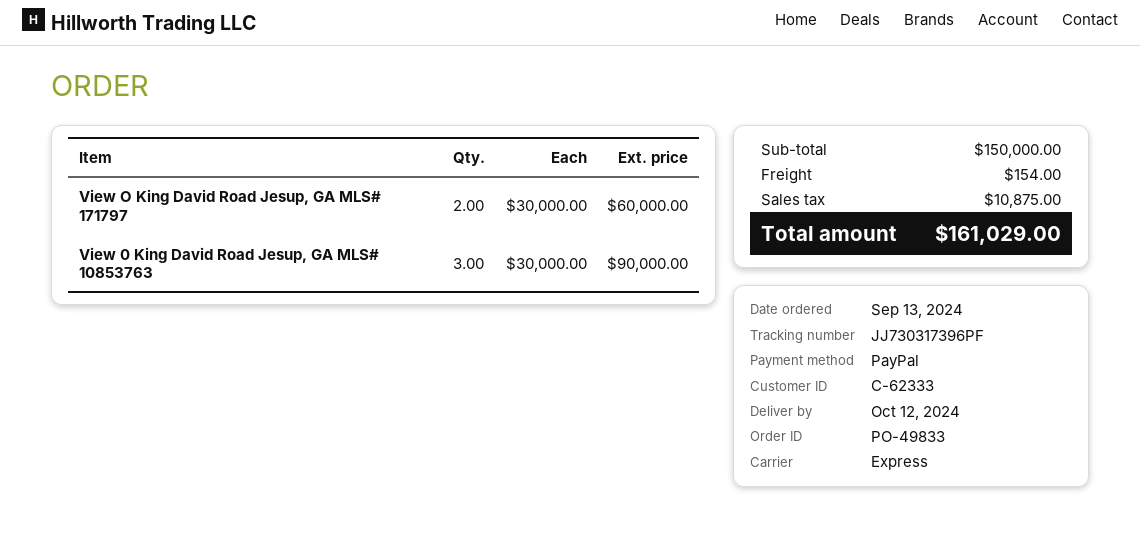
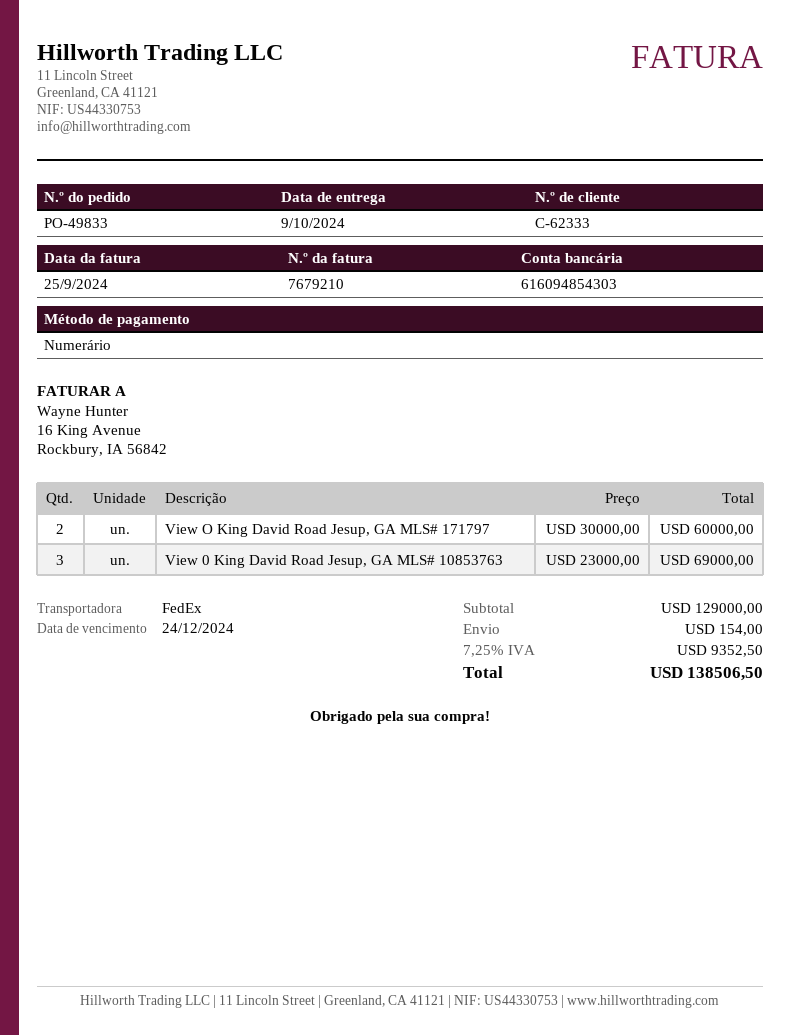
delivery date: 2024-10-12 -> 2024-10-09
payment method: PayPal -> cash
shipping method: express -> FedEx
View 0 King David Road Jesup, GA MLS# 10853763: 3 x 30000.00 = 90000.00 -> 3 x 23000.00 = 69000.00
subtotal: 150000.00 -> 129000.00
tax: 10875.00 -> 9352.50
total: 161029.00 -> 138506.50

